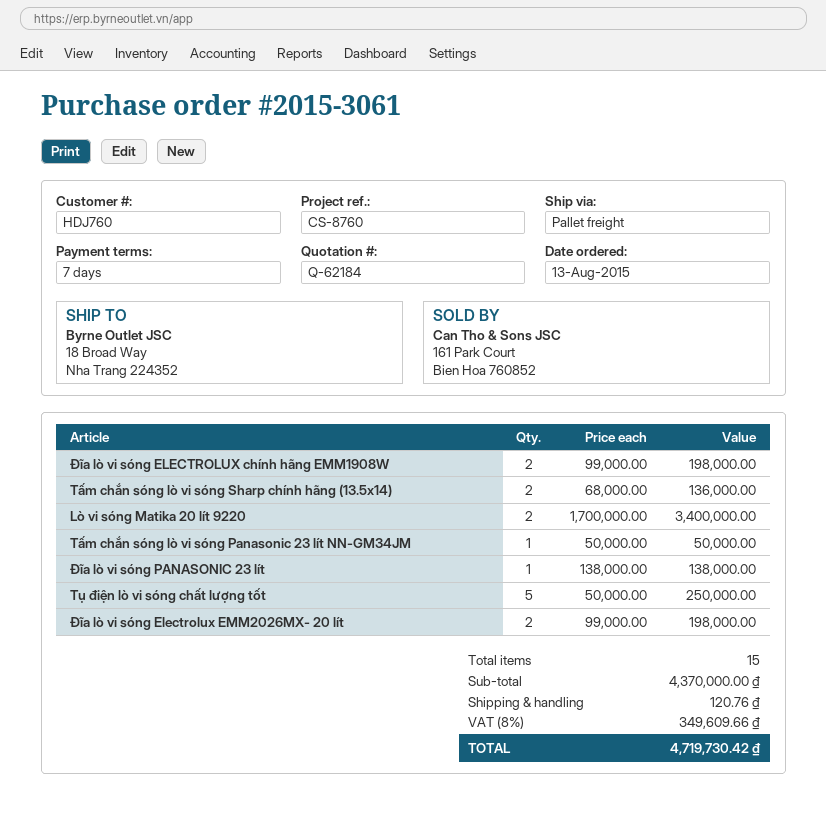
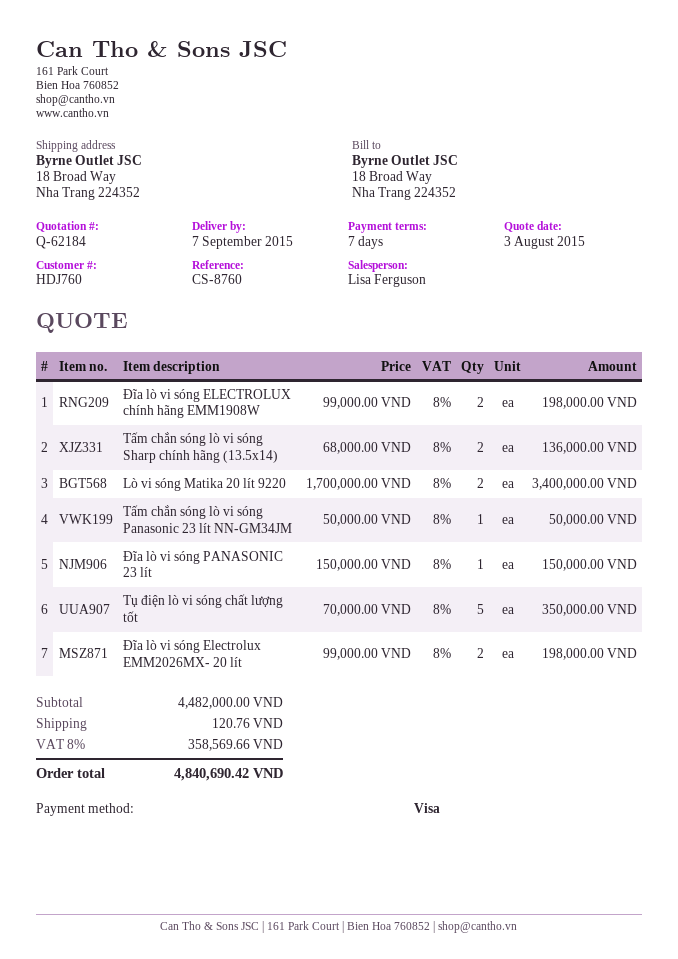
Đĩa lò vi sóng PANASONIC 23 lít: 1 x 138000.00 = 138000.00 -> 1 x 150000.00 = 150000.00
Tụ điện lò vi sóng chất lượng tốt: 5 x 50000.00 = 250000.00 -> 5 x 70000.00 = 350000.00
subtotal: 4370000.00 -> 4482000.00
tax: 8% = 349609.66 -> 8% = 358569.66
total: 4719730.42 -> 4840690.42

